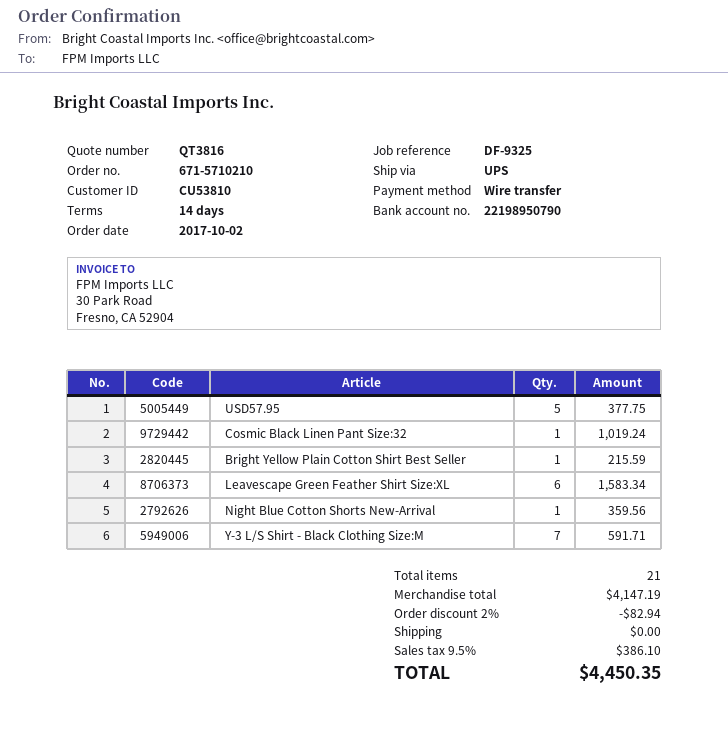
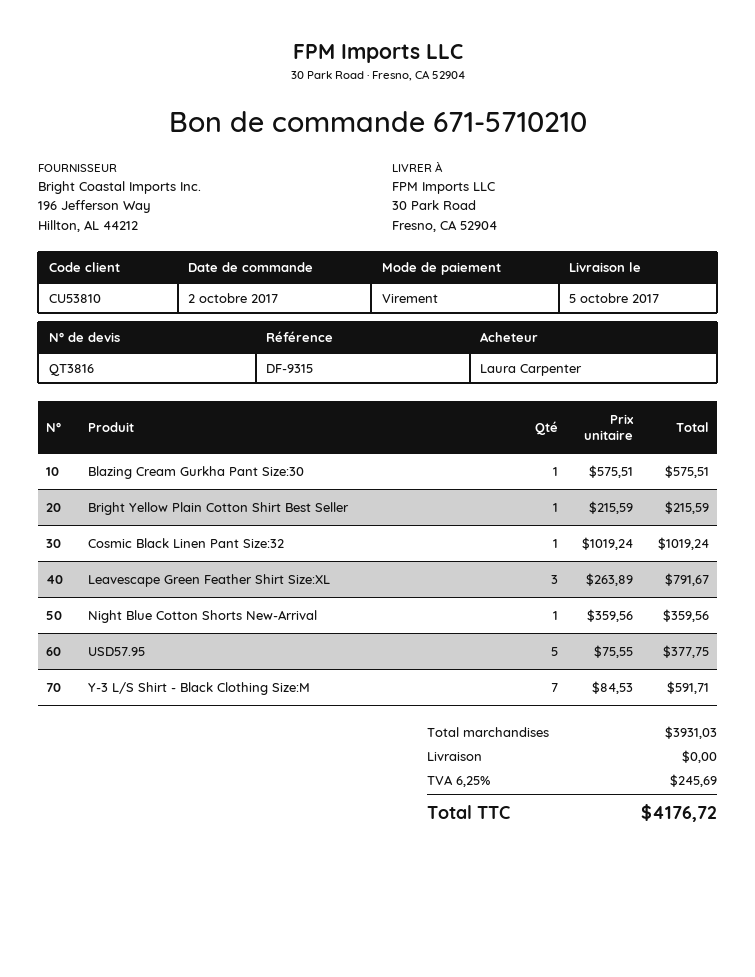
reference: DF-9325 -> DF-9315
Leavescape Green Feather Shirt Size:XL: 6 for 1583.34 -> 3 for 791.67
Blazing Cream Gurkha Pant Size:30: none -> 1 for 575.51
subtotal: 4147.19 -> 3931.03
discount: 2% = 82.94 -> none
tax: 9.5% = 386.10 -> 6.25% = 245.69
total: 4450.35 -> 4176.72

